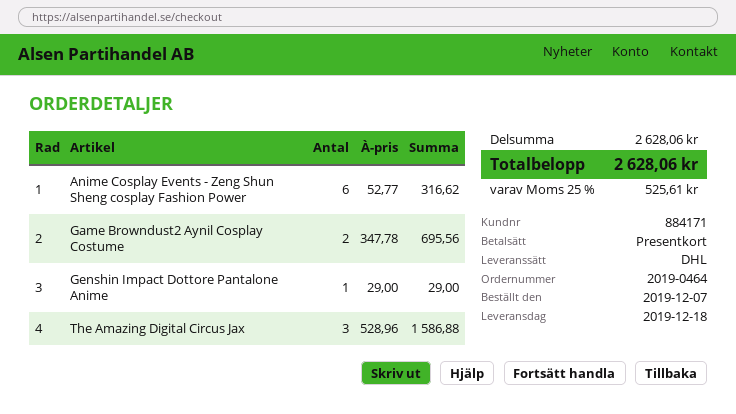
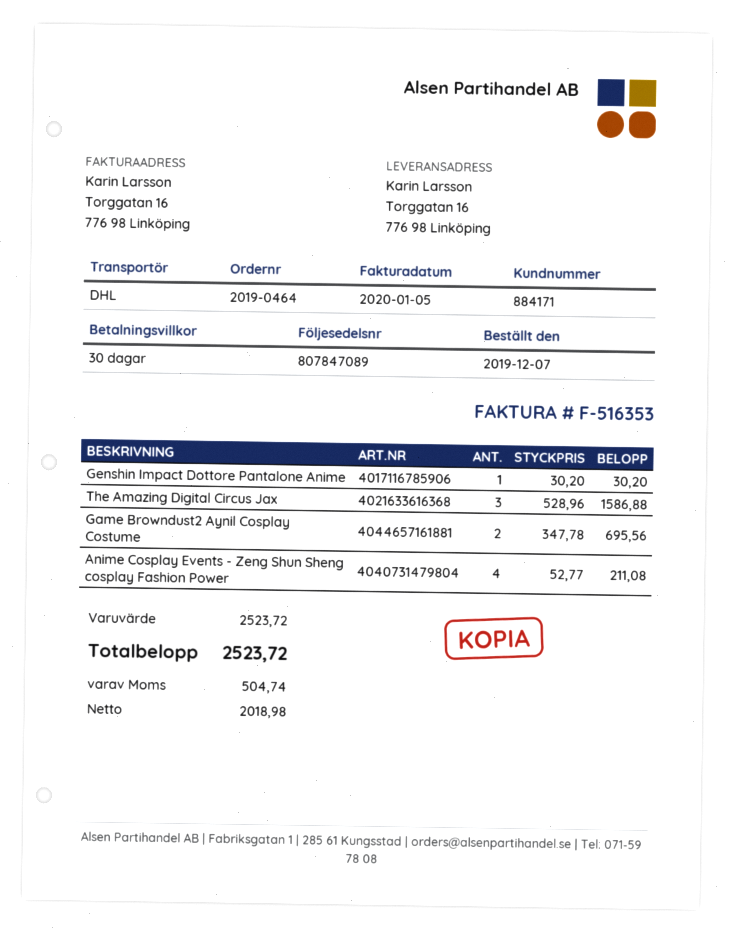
Anime Cosplay Events - Zeng Shun Sheng cosplay Fashion Power: 6 x 52.77 = 316.62 -> 4 x 52.77 = 211.08
Genshin Impact Dottore Pantalone Anime: 1 x 29.00 = 29.00 -> 1 x 30.20 = 30.20
subtotal: 2628.06 -> 2523.72
tax: 525.61 -> 504.74
total: 2628.06 -> 2523.72

